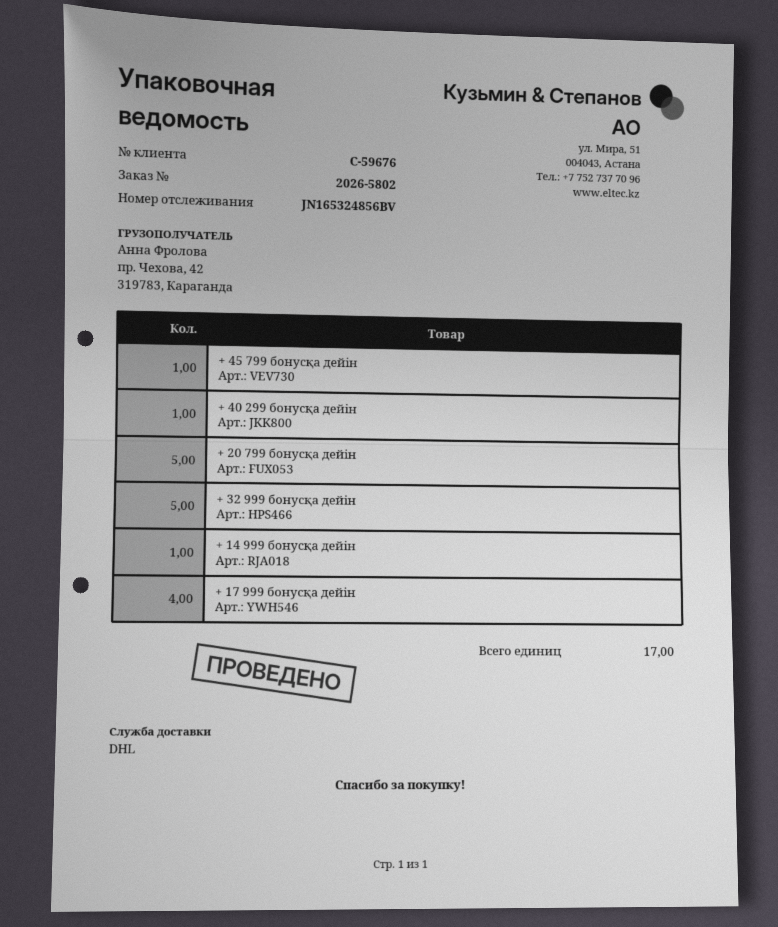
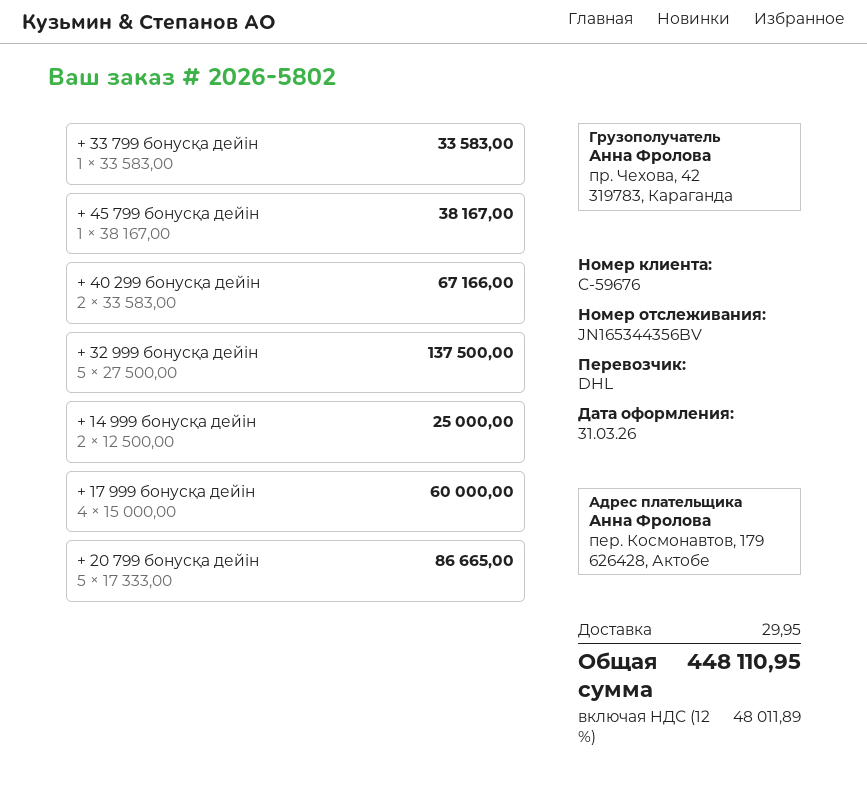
tracking number: JN165324856BV -> JN165344356BV
+ 40 299 бонусқа дейін: 1 -> 2
+ 14 999 бонусқа дейін: 1 -> 2
+ 33 799 бонусқа дейін: none -> 1

